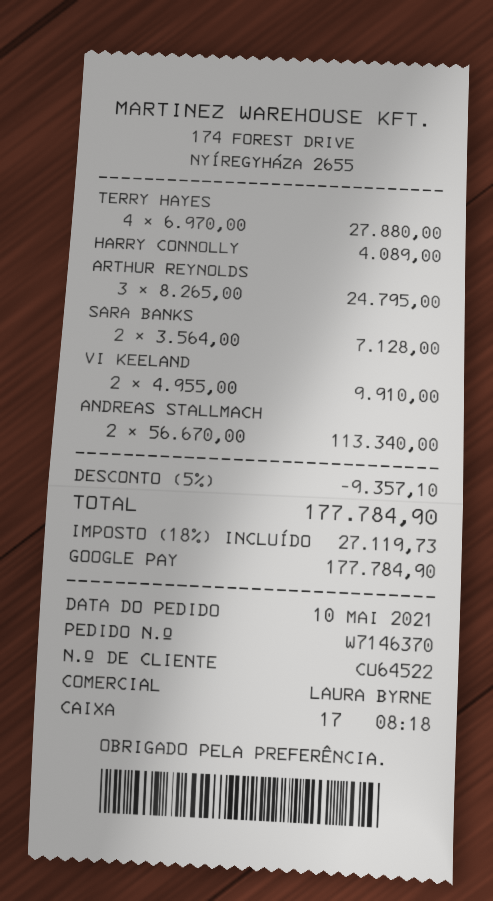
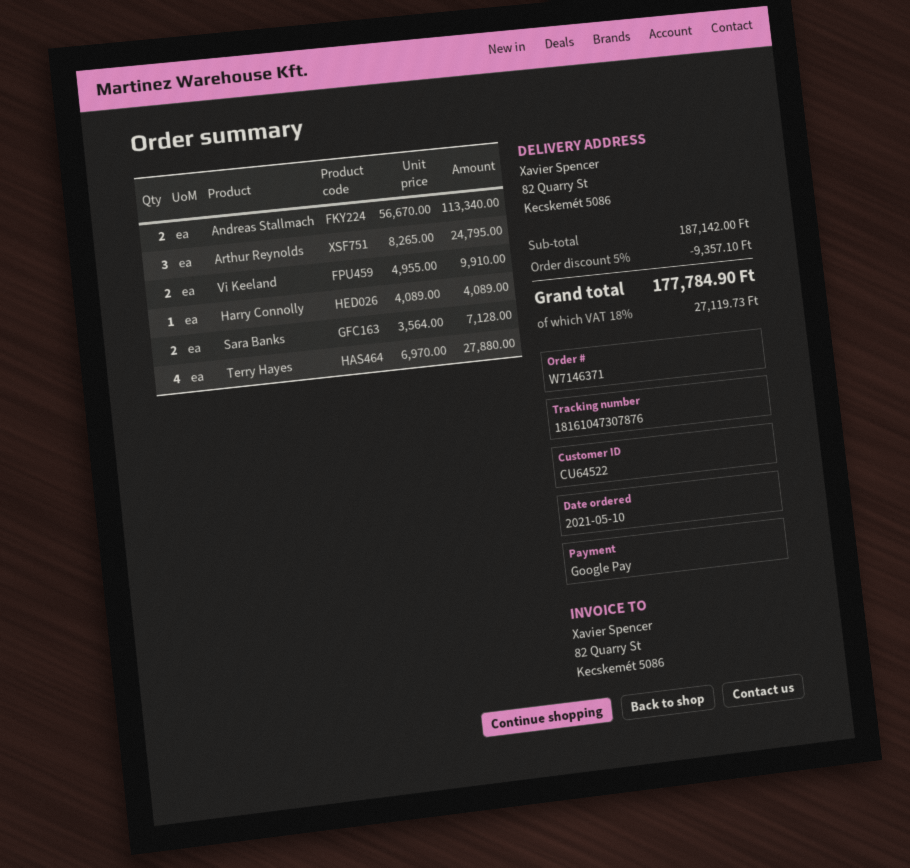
order number: W7146370 -> W7146371

